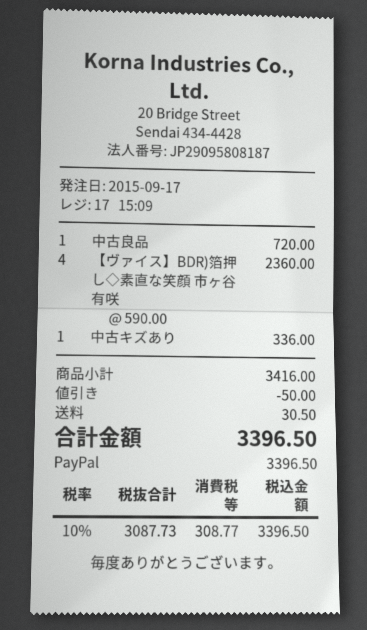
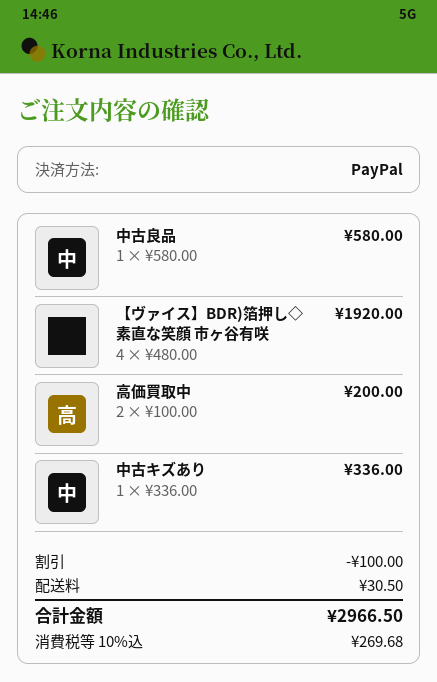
中古良品: 1 x 720.00 = 720.00 -> 1 x 580.00 = 580.00
【ヴァイス】BDR)箔押し◇素直な笑顔 市ヶ谷有咲: 4 x 590.00 = 2360.00 -> 4 x 480.00 = 1920.00
高価買取中: none -> 2 x 100.00 = 200.00
discount: 50.00 -> 100.00
tax: 10% = 308.77 -> 10% = 269.68
total: 3396.50 -> 2966.50

